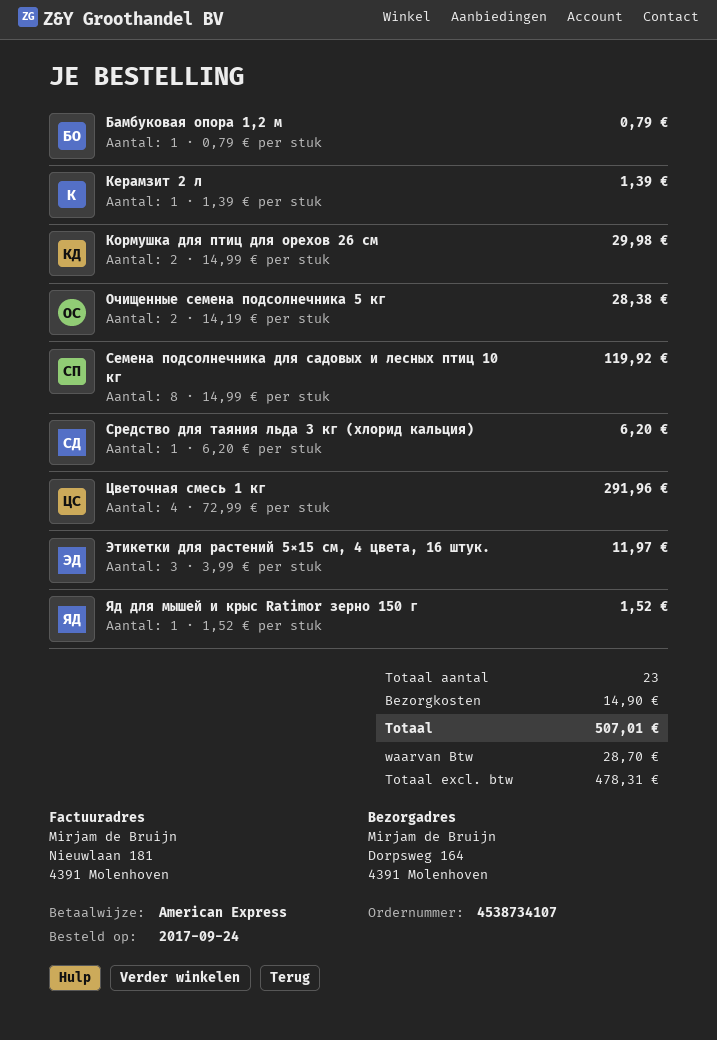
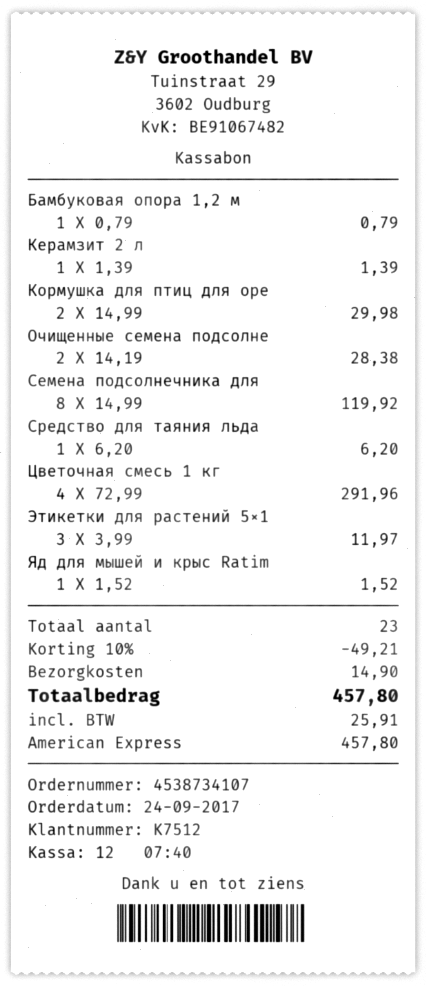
discount: none -> 10% = 49.21
tax: 28.70 -> 25.91
total: 507.01 -> 457.80

